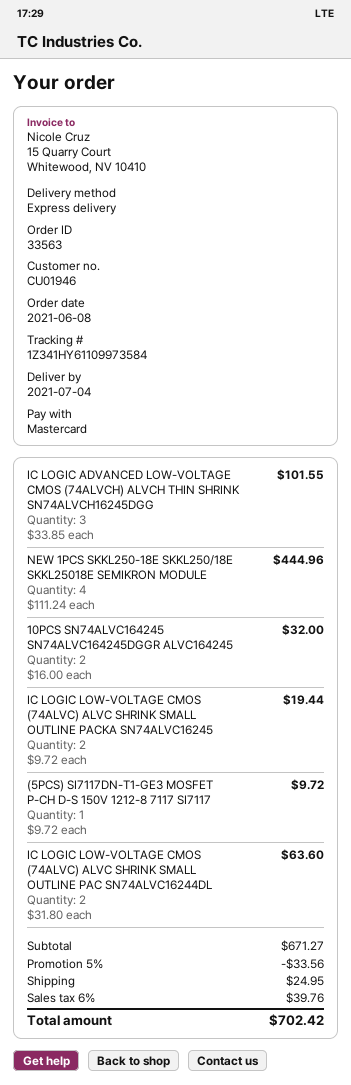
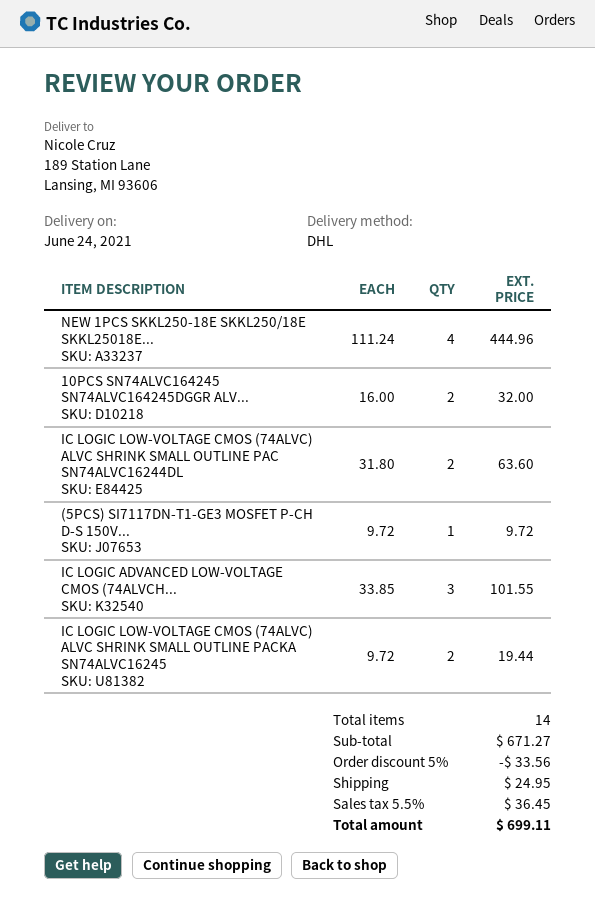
delivery date: 2021-07-04 -> 2021-06-24
shipping method: express -> DHL
tax: 6% = 39.76 -> 5.5% = 36.45
total: 702.42 -> 699.11

